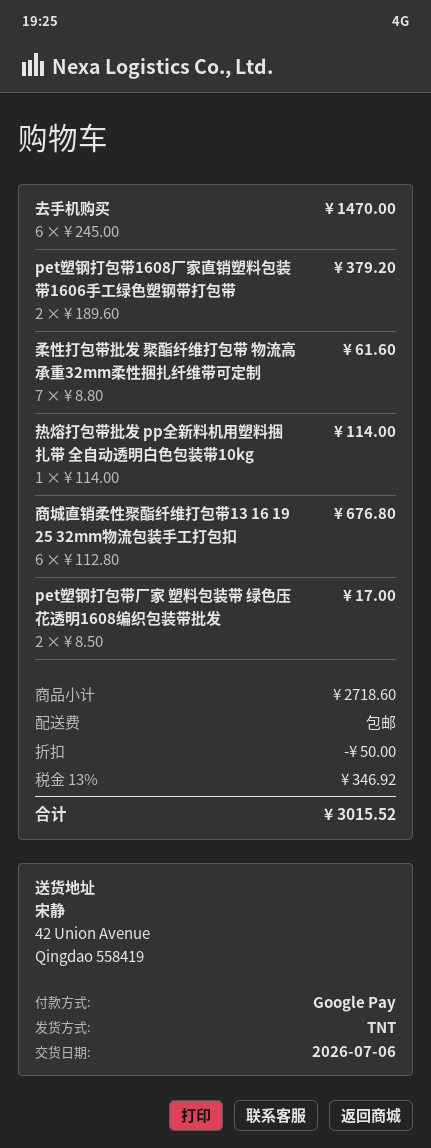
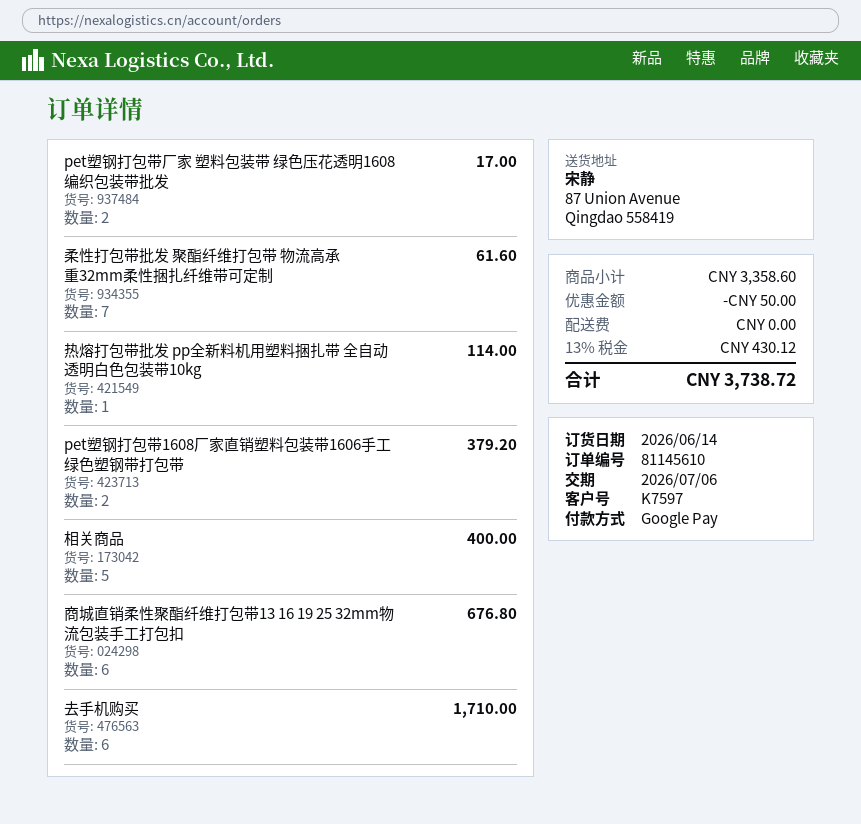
ship to: 42 Union Avenue, Qingdao 558419 -> 87 Union Avenue, Qingdao 558419
去手机购买: 6 for 1470.00 -> 6 for 1710.00
相关商品: none -> 5 for 400.00
subtotal: 2718.60 -> 3358.60
tax: 13% = 346.92 -> 13% = 430.12
total: 3015.52 -> 3738.72

